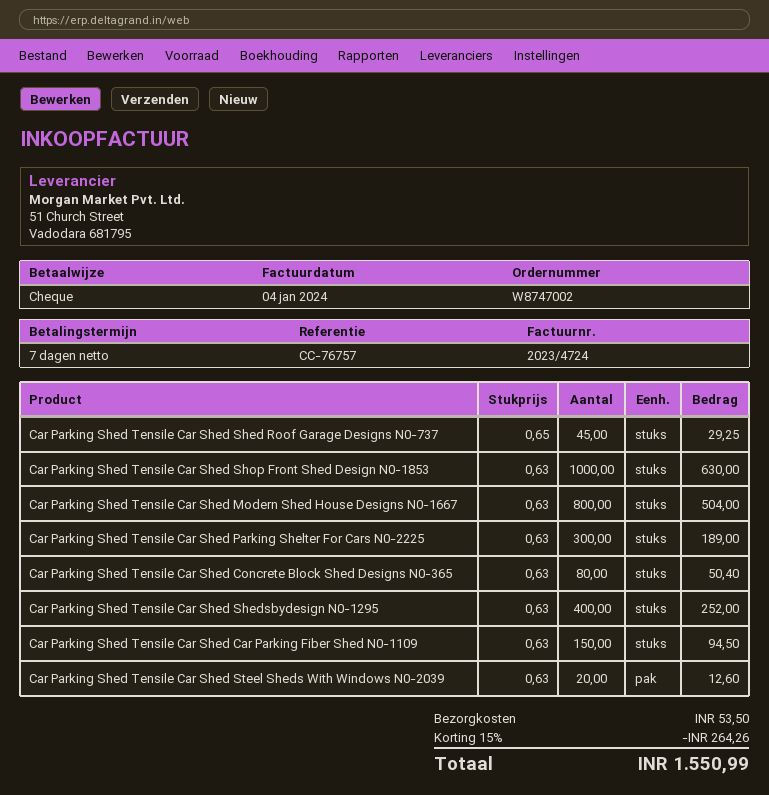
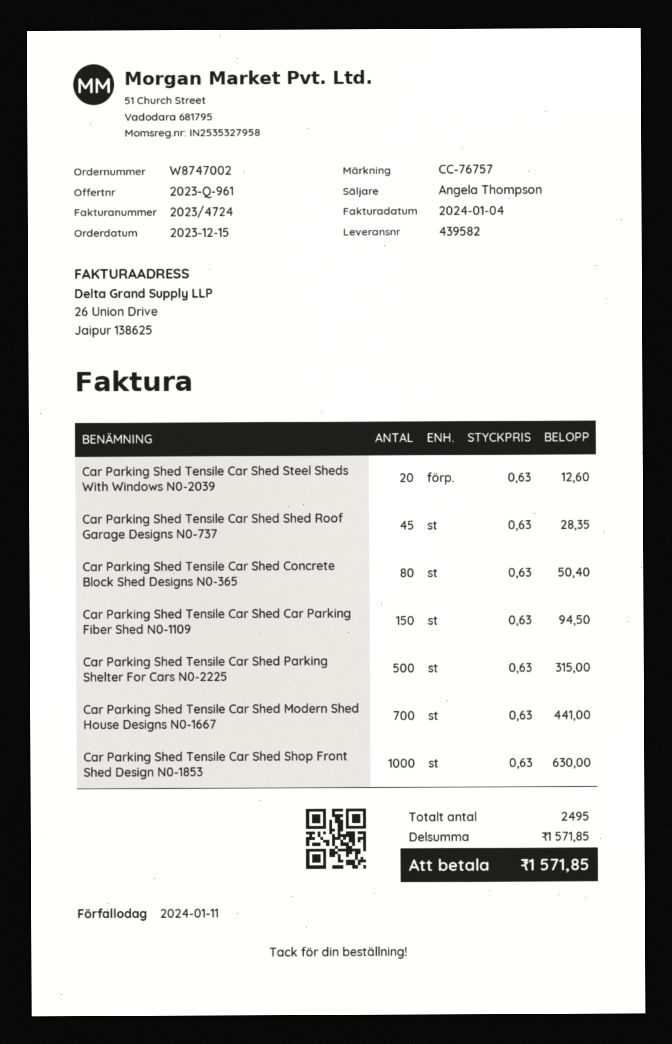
Car Parking Shed Tensile Car Shed Shed Roof Garage Designs N0-737: 45 x 0.65 = 29.25 -> 45 x 0.63 = 28.35
Car Parking Shed Tensile Car Shed Modern Shed House Designs N0-1667: 800 x 0.63 = 504.00 -> 700 x 0.63 = 441.00
Car Parking Shed Tensile Car Shed Parking Shelter For Cars N0-2225: 300 x 0.63 = 189.00 -> 500 x 0.63 = 315.00
Car Parking Shed Tensile Car Shed Shedsbydesign N0-1295: 400 x 0.63 = 252.00 -> none
discount: 15% = 264.26 -> none
shipping: 53.50 -> none
total: 1550.99 -> 1571.85

